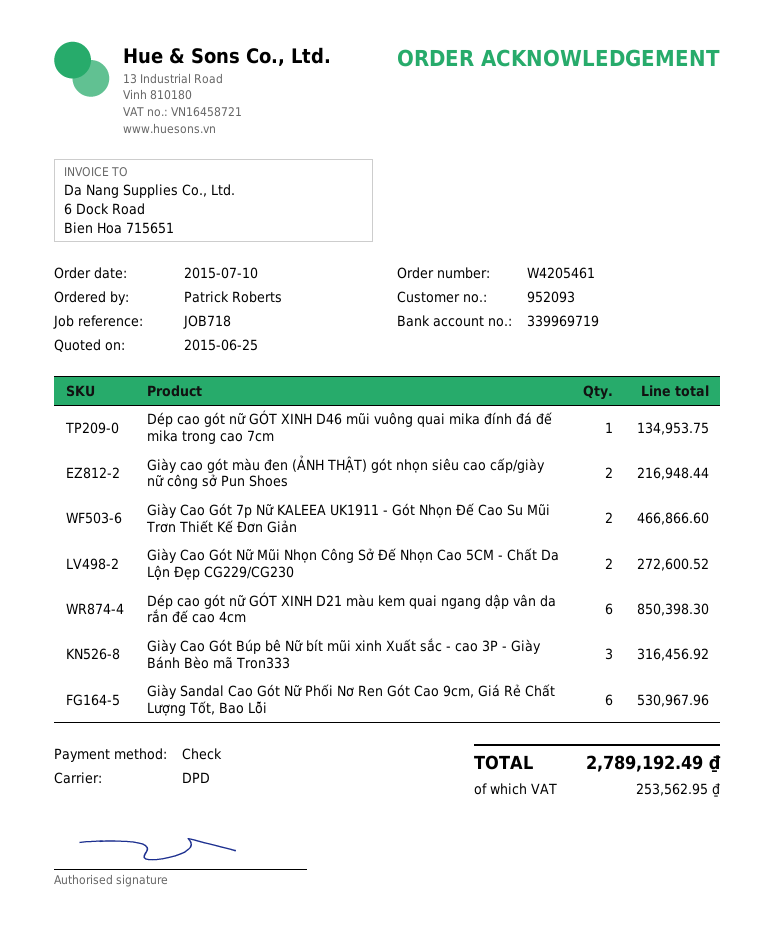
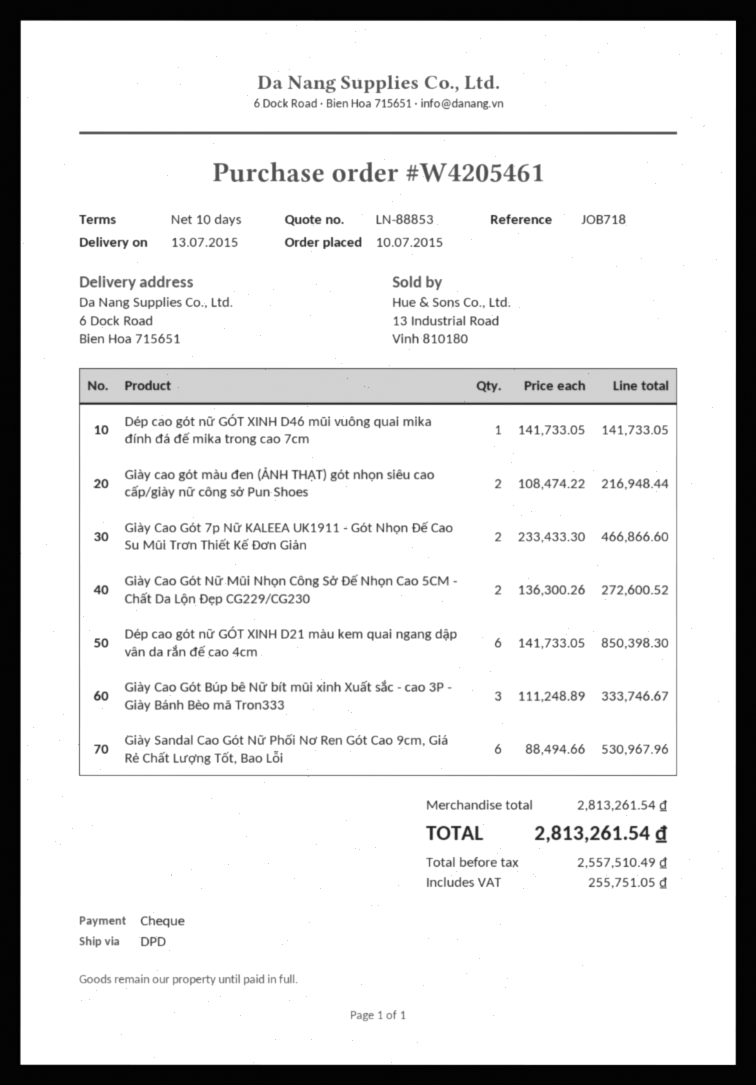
Dép cao gót nữ GÓT XINH D46 mũi vuông quai mika đính đá đế mika trong cao 7cm: 1 for 134953.75 -> 1 for 141733.05
Giày Cao Gót Búp bê Nữ bít mũi xinh Xuất sắc - cao 3P - Giày Bánh Bèo mã Tron333: 3 for 316456.92 -> 3 for 333746.67
tax: 253562.95 -> 255751.05
total: 2789192.49 -> 2813261.54

